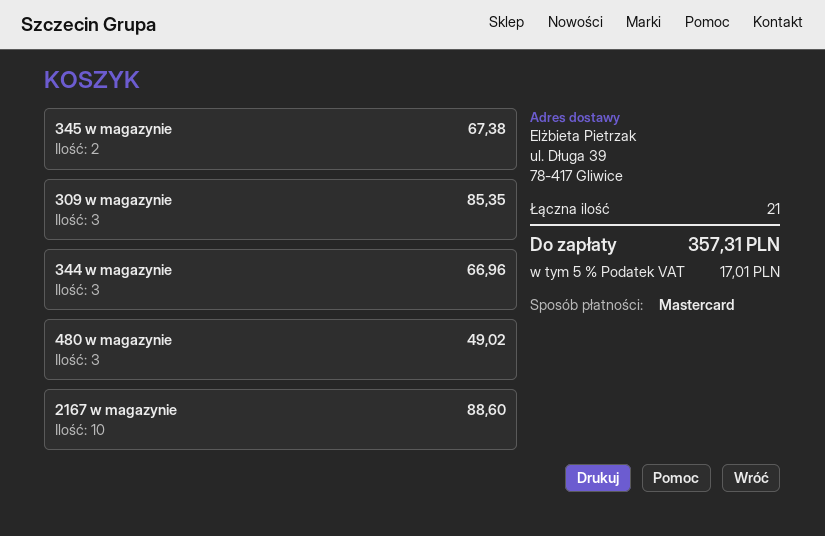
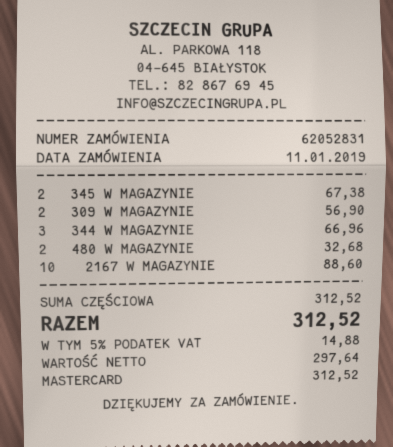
309 w magazynie: 3 for 85.35 -> 2 for 56.90
480 w magazynie: 3 for 49.02 -> 2 for 32.68
tax: 5% = 17.01 -> 5% = 14.88
total: 357.31 -> 312.52

